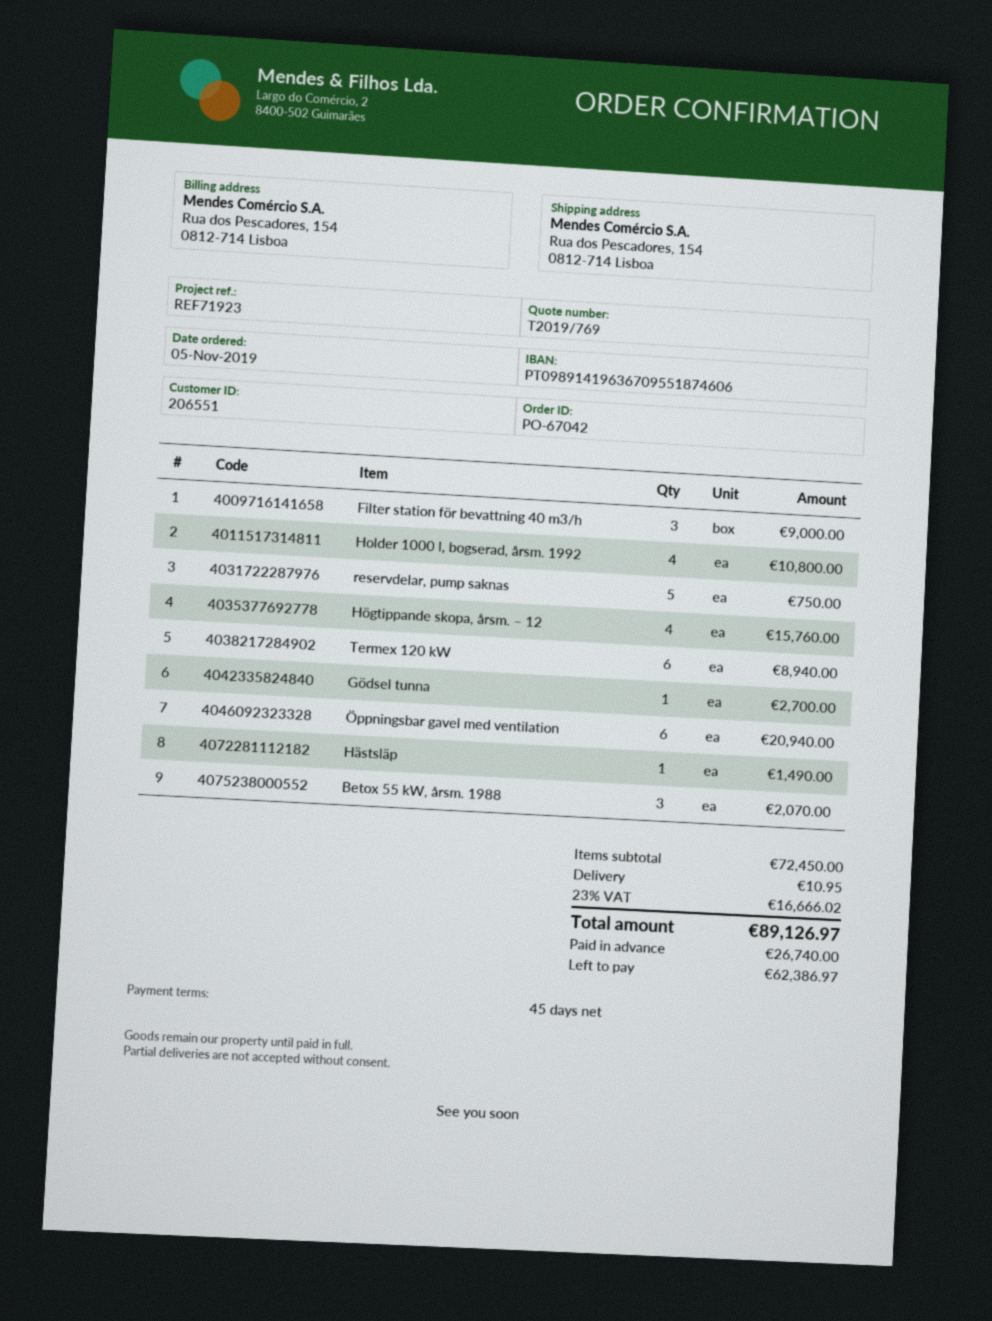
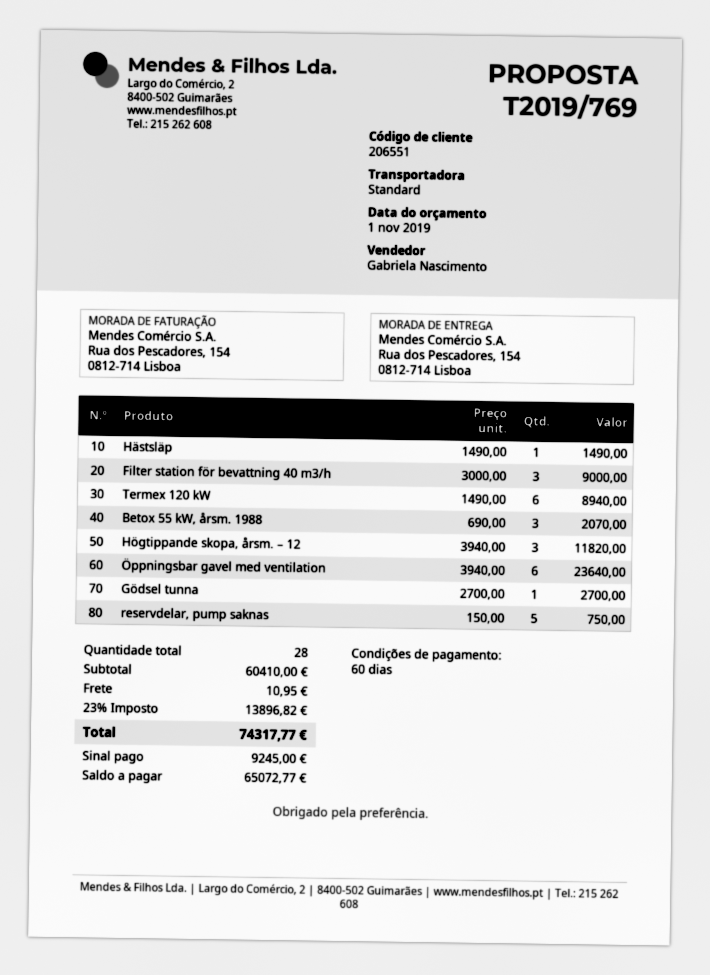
payment terms: 45 days -> 60 days
Holder 1000 l, bogserad, årsm. 1992: 4 for 10800.00 -> none
Högtippande skopa, årsm. – 12: 4 for 15760.00 -> 3 for 11820.00
Öppningsbar gavel med ventilation: 6 for 20940.00 -> 6 for 23640.00
subtotal: 72450.00 -> 60410.00
tax: 23% = 16666.02 -> 23% = 13896.82
total: 89126.97 -> 74317.77
deposit: 26740.00 -> 9245.00
balance: 62386.97 -> 65072.77

